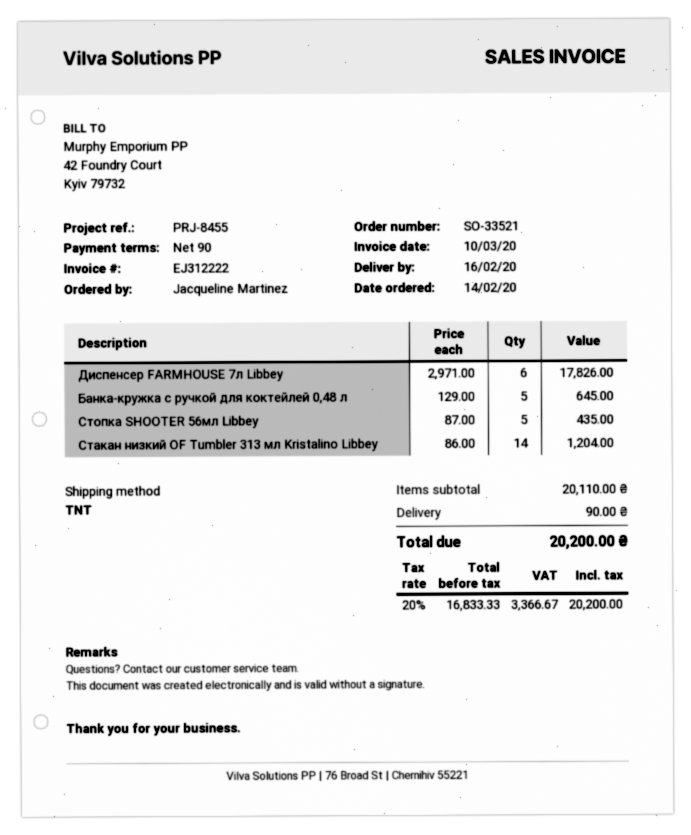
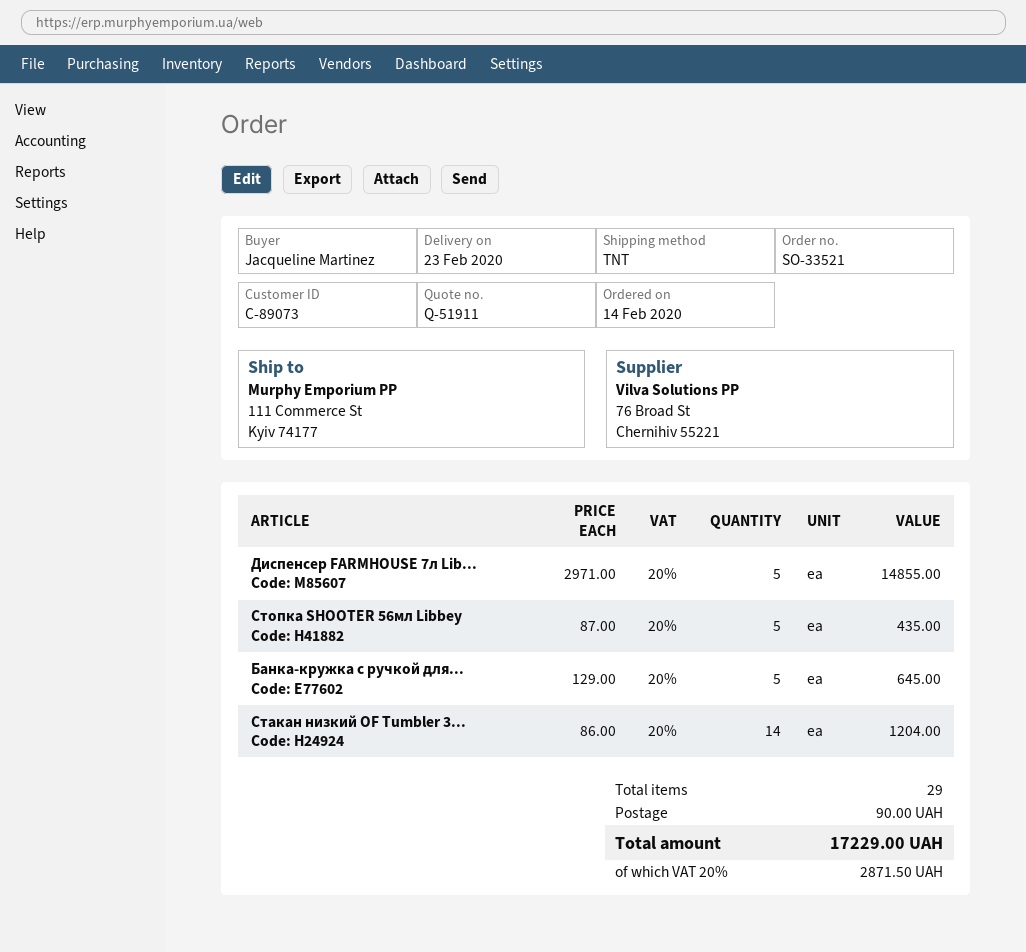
delivery date: 2020-02-16 -> 2020-02-23
Диспенсер FARMHOUSE 7л Libbey: 6 x 2971.00 = 17826.00 -> 5 x 2971.00 = 14855.00
tax: 20% = 3366.67 -> 20% = 2871.50
total: 20200.00 -> 17229.00

